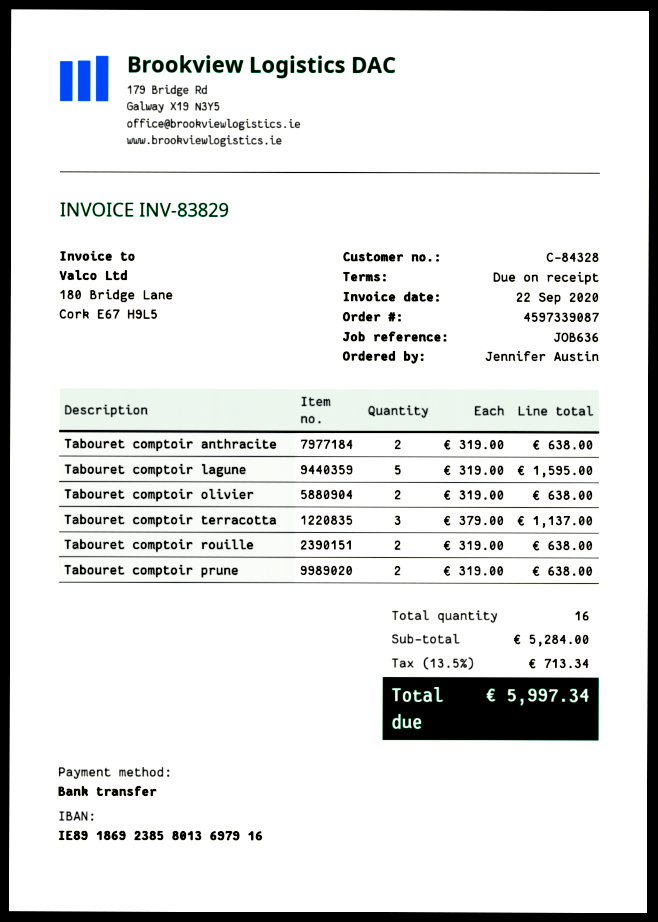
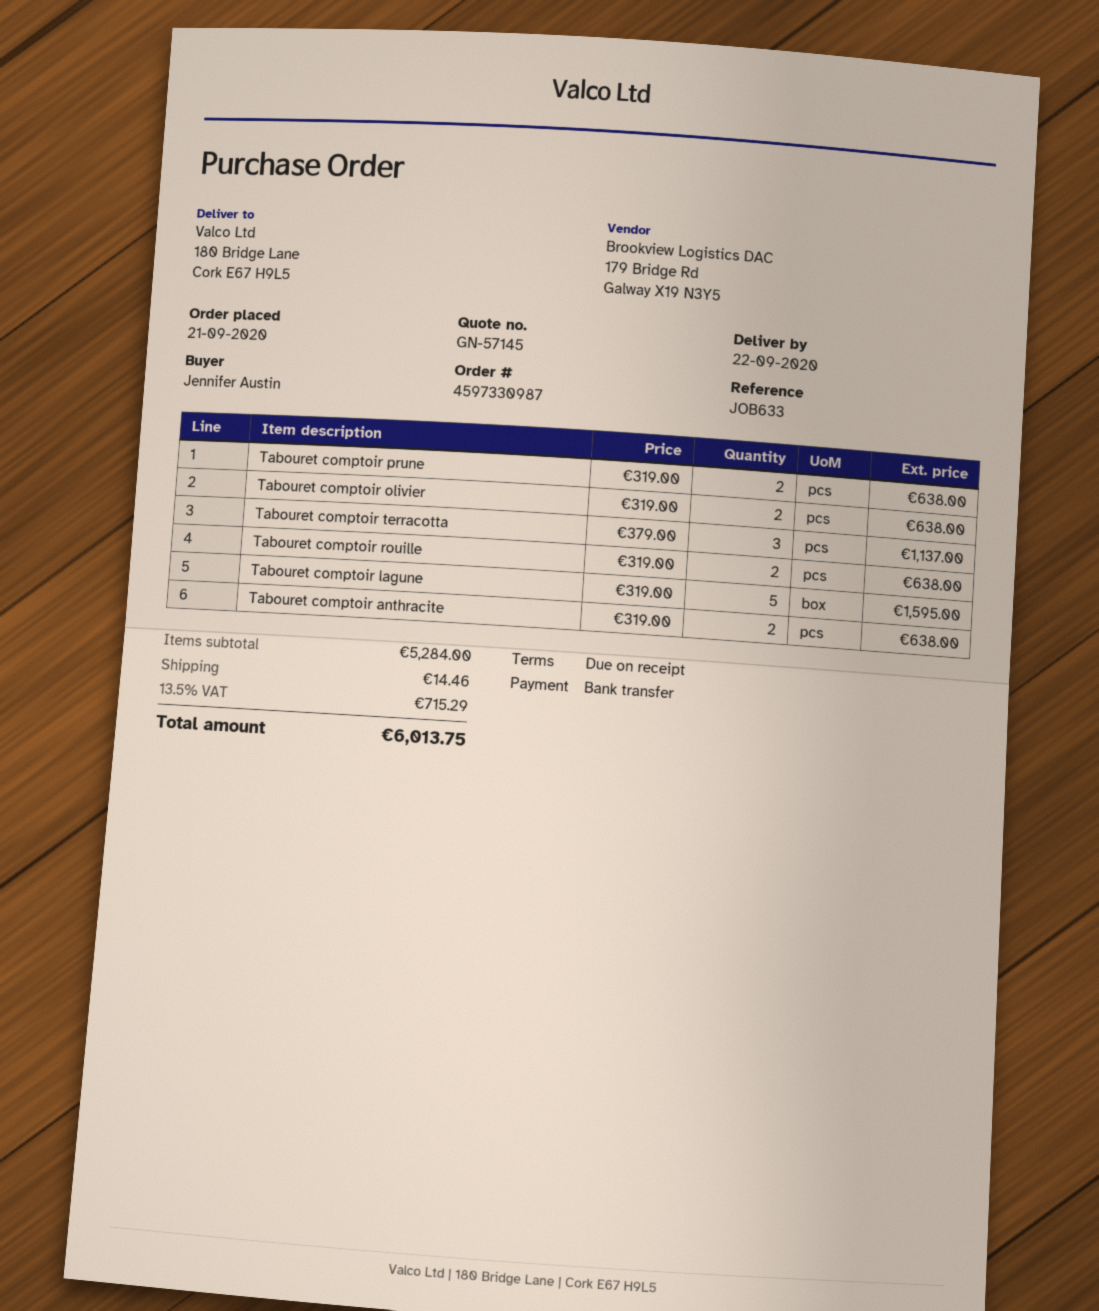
order number: 4597339087 -> 4597330987
reference: JOB636 -> JOB633
shipping: none -> 14.46
tax: 13.5% = 713.34 -> 13.5% = 715.29
total: 5997.34 -> 6013.75

